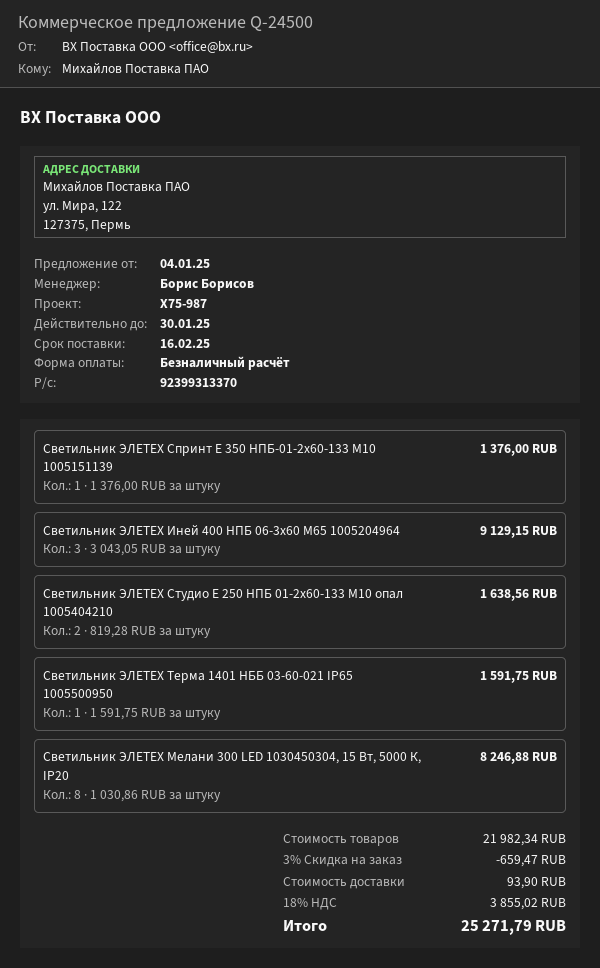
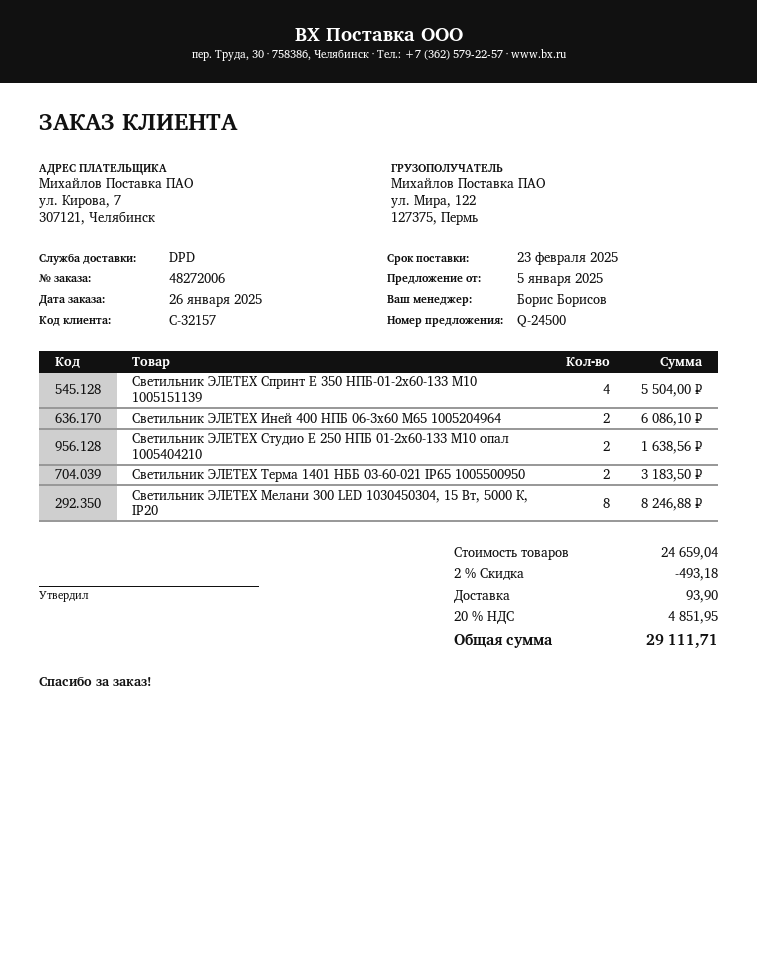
quote date: 2025-01-04 -> 2025-01-05
delivery date: 2025-02-16 -> 2025-02-23
Светильник ЭЛЕТЕХ Спринт Е 350 НПБ-01-2x60-133 М10 1005151139: 1 for 1376.00 -> 4 for 5504.00
Светильник ЭЛЕТЕХ Иней 400 НПБ 06-3х60 М65 1005204964: 3 for 9129.15 -> 2 for 6086.10
Светильник ЭЛЕТЕХ Терма 1401 НББ 03-60-021 IP65 1005500950: 1 for 1591.75 -> 2 for 3183.50
subtotal: 21982.34 -> 24659.04
discount: 3% = 659.47 -> 2% = 493.18
tax: 18% = 3855.02 -> 20% = 4851.95
total: 25271.79 -> 29111.71

